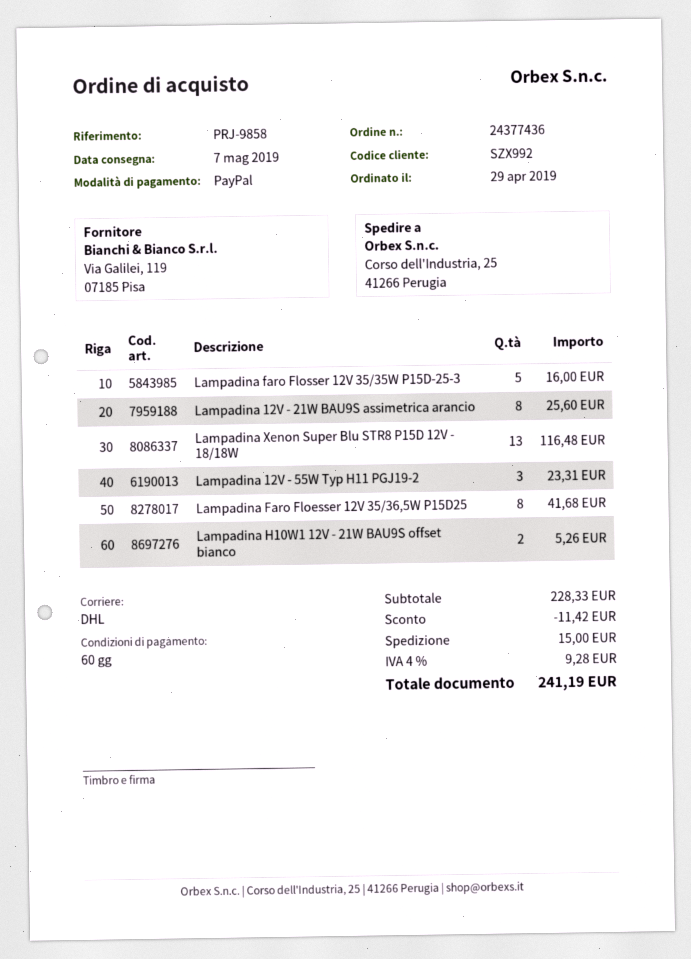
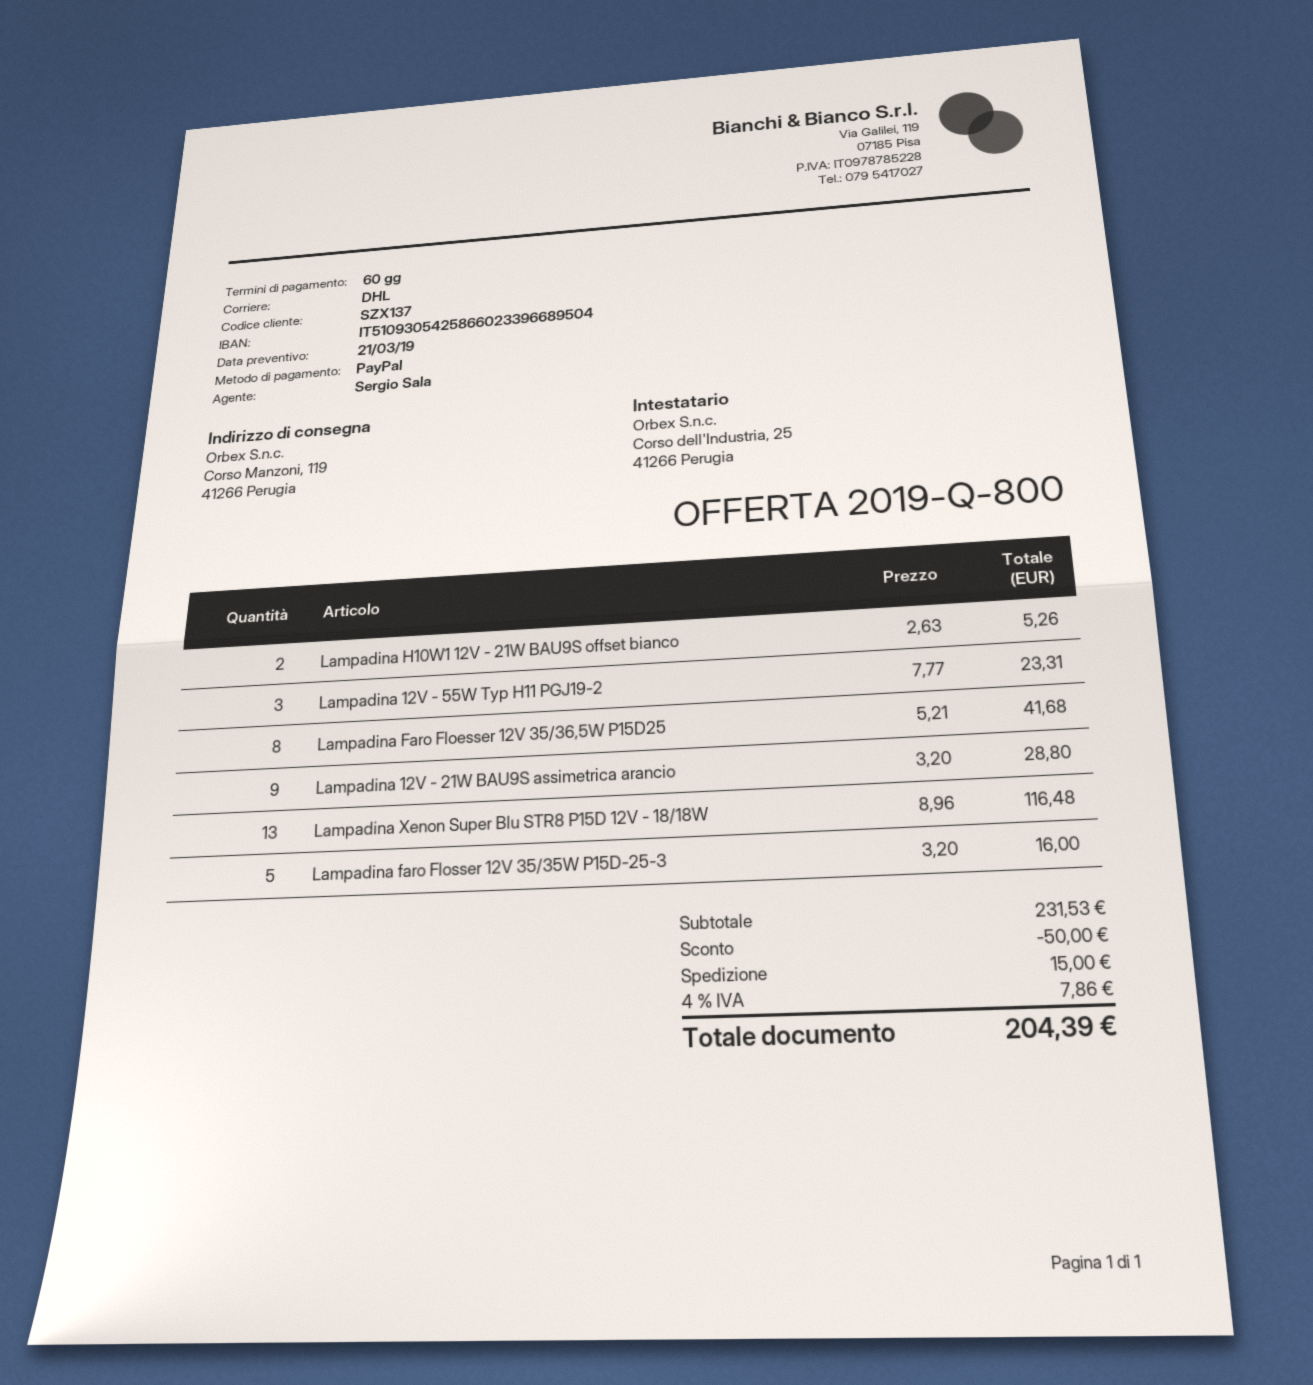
customer number: SZX992 -> SZX137
ship to: Corso dell'Industria, 25, 41266 Perugia -> Corso Manzoni, 119, 41266 Perugia
Lampadina 12V - 21W BAU9S assimetrica arancio: 8 for 25.60 -> 9 for 28.80
subtotal: 228.33 -> 231.53
discount: 11.42 -> 50.00
tax: 4% = 9.28 -> 4% = 7.86
total: 241.19 -> 204.39

